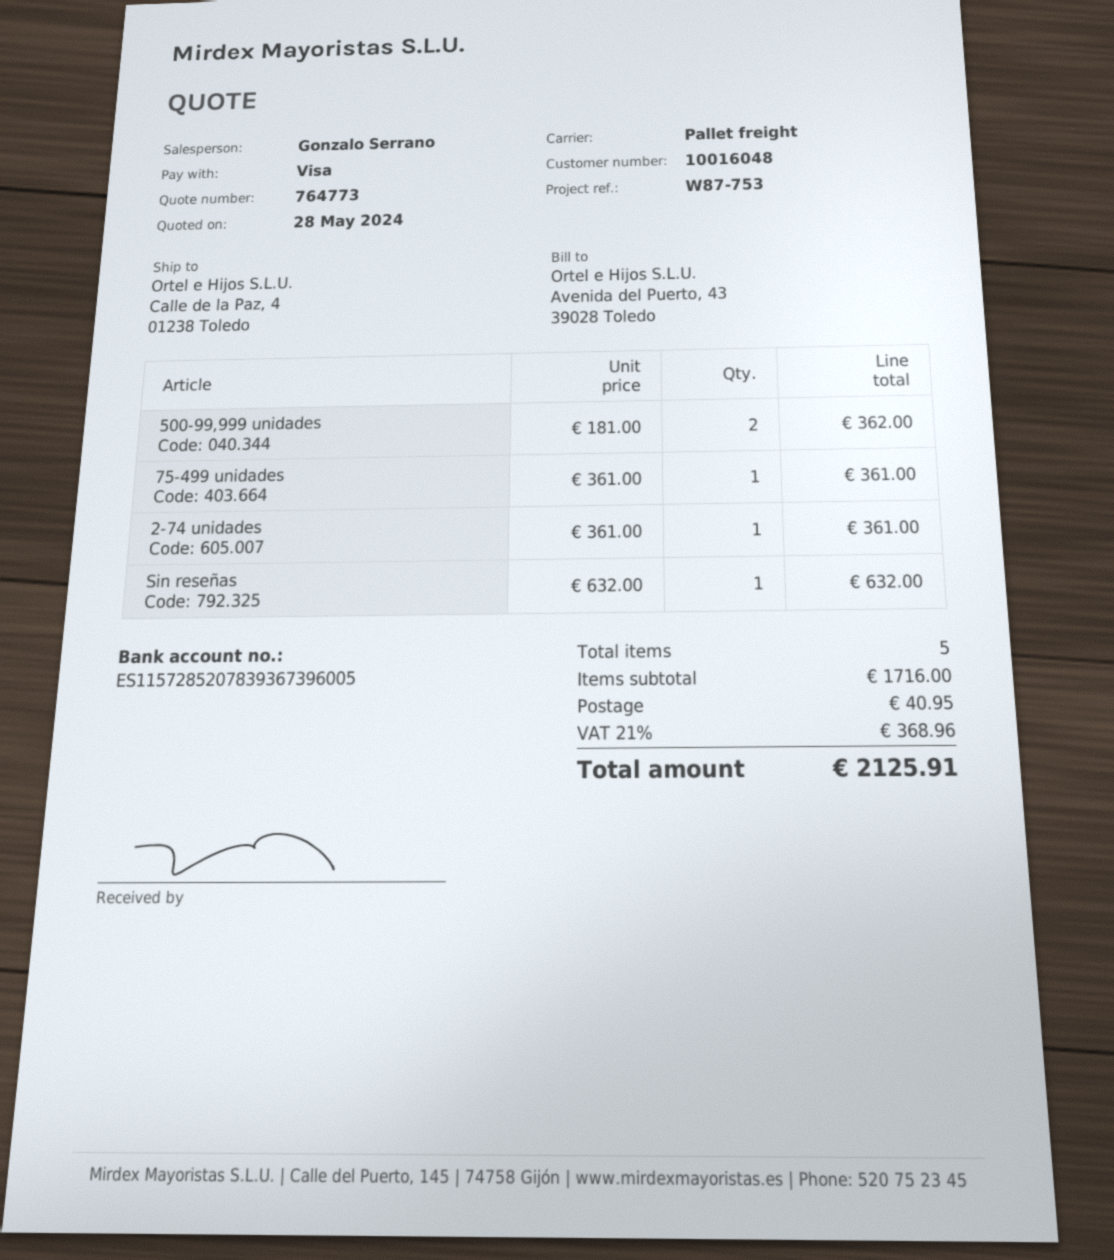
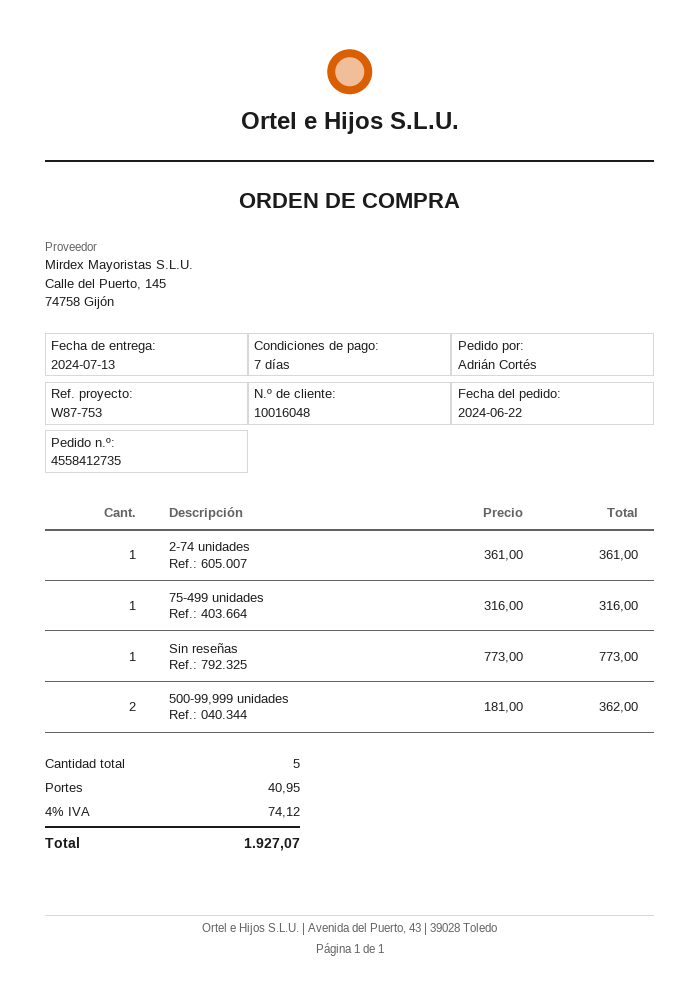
75-499 unidades: 1 x 361.00 = 361.00 -> 1 x 316.00 = 316.00
Sin reseñas: 1 x 632.00 = 632.00 -> 1 x 773.00 = 773.00
tax: 21% = 368.96 -> 4% = 74.12
total: 2125.91 -> 1927.07

